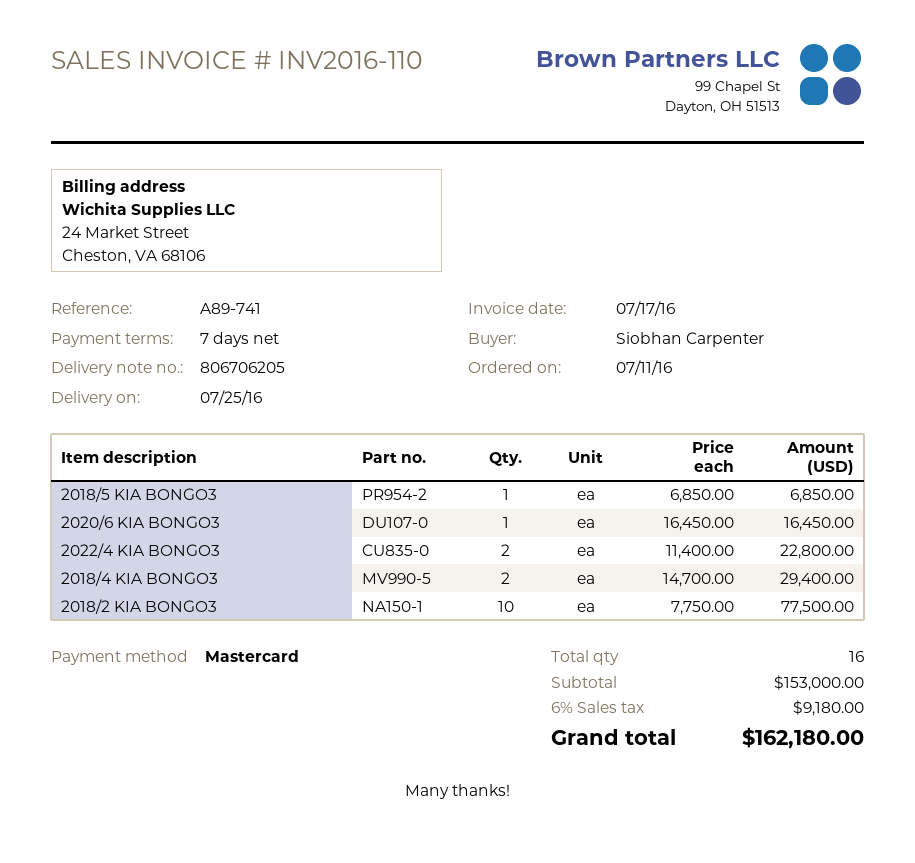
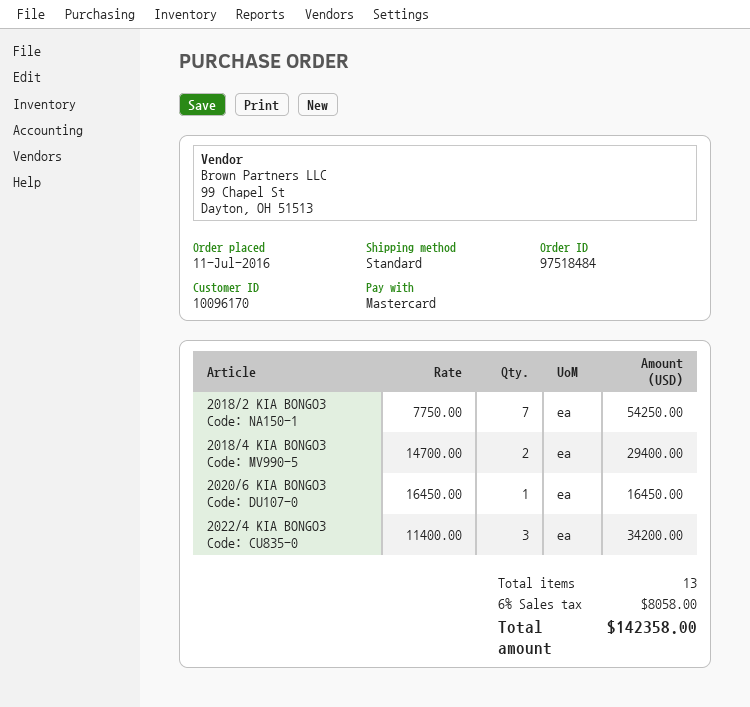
2018/5 KIA BONGO3: 1 x 6850.00 = 6850.00 -> none
2022/4 KIA BONGO3: 2 x 11400.00 = 22800.00 -> 3 x 11400.00 = 34200.00
2018/2 KIA BONGO3: 10 x 7750.00 = 77500.00 -> 7 x 7750.00 = 54250.00
total quantity: 16 -> 13
tax: 6% = 9180.00 -> 6% = 8058.00
total: 162180.00 -> 142358.00

